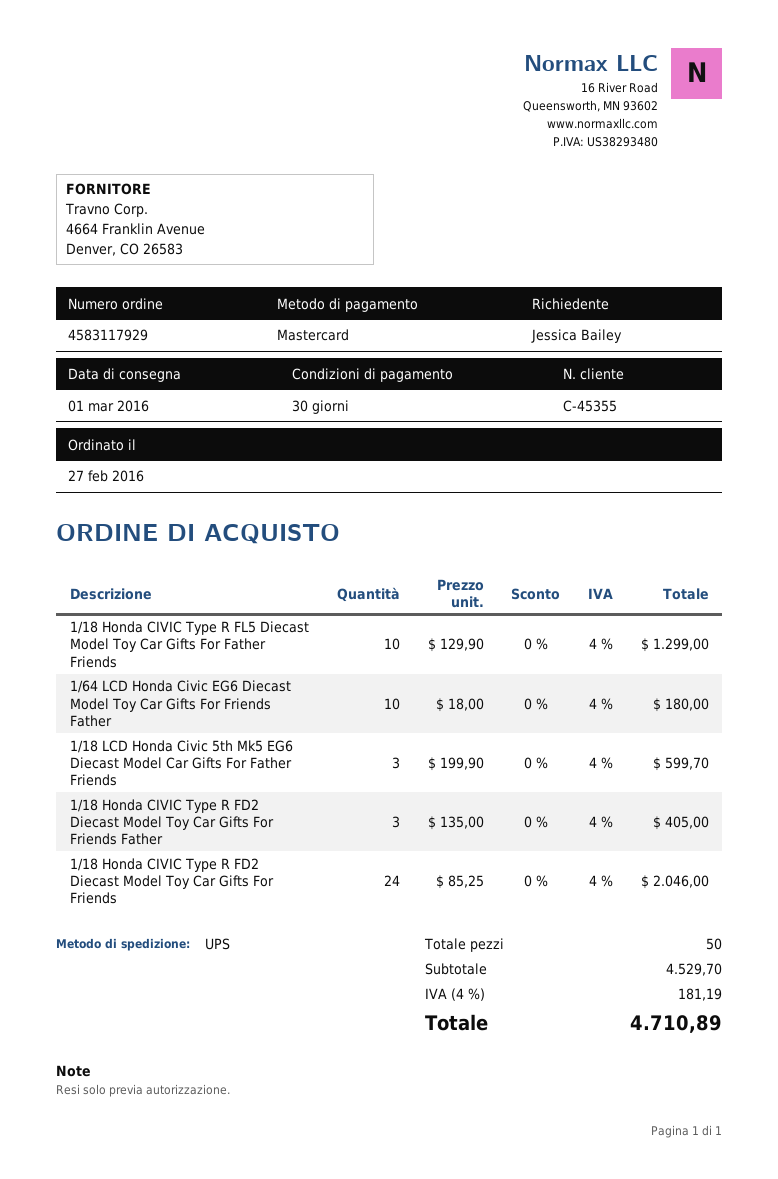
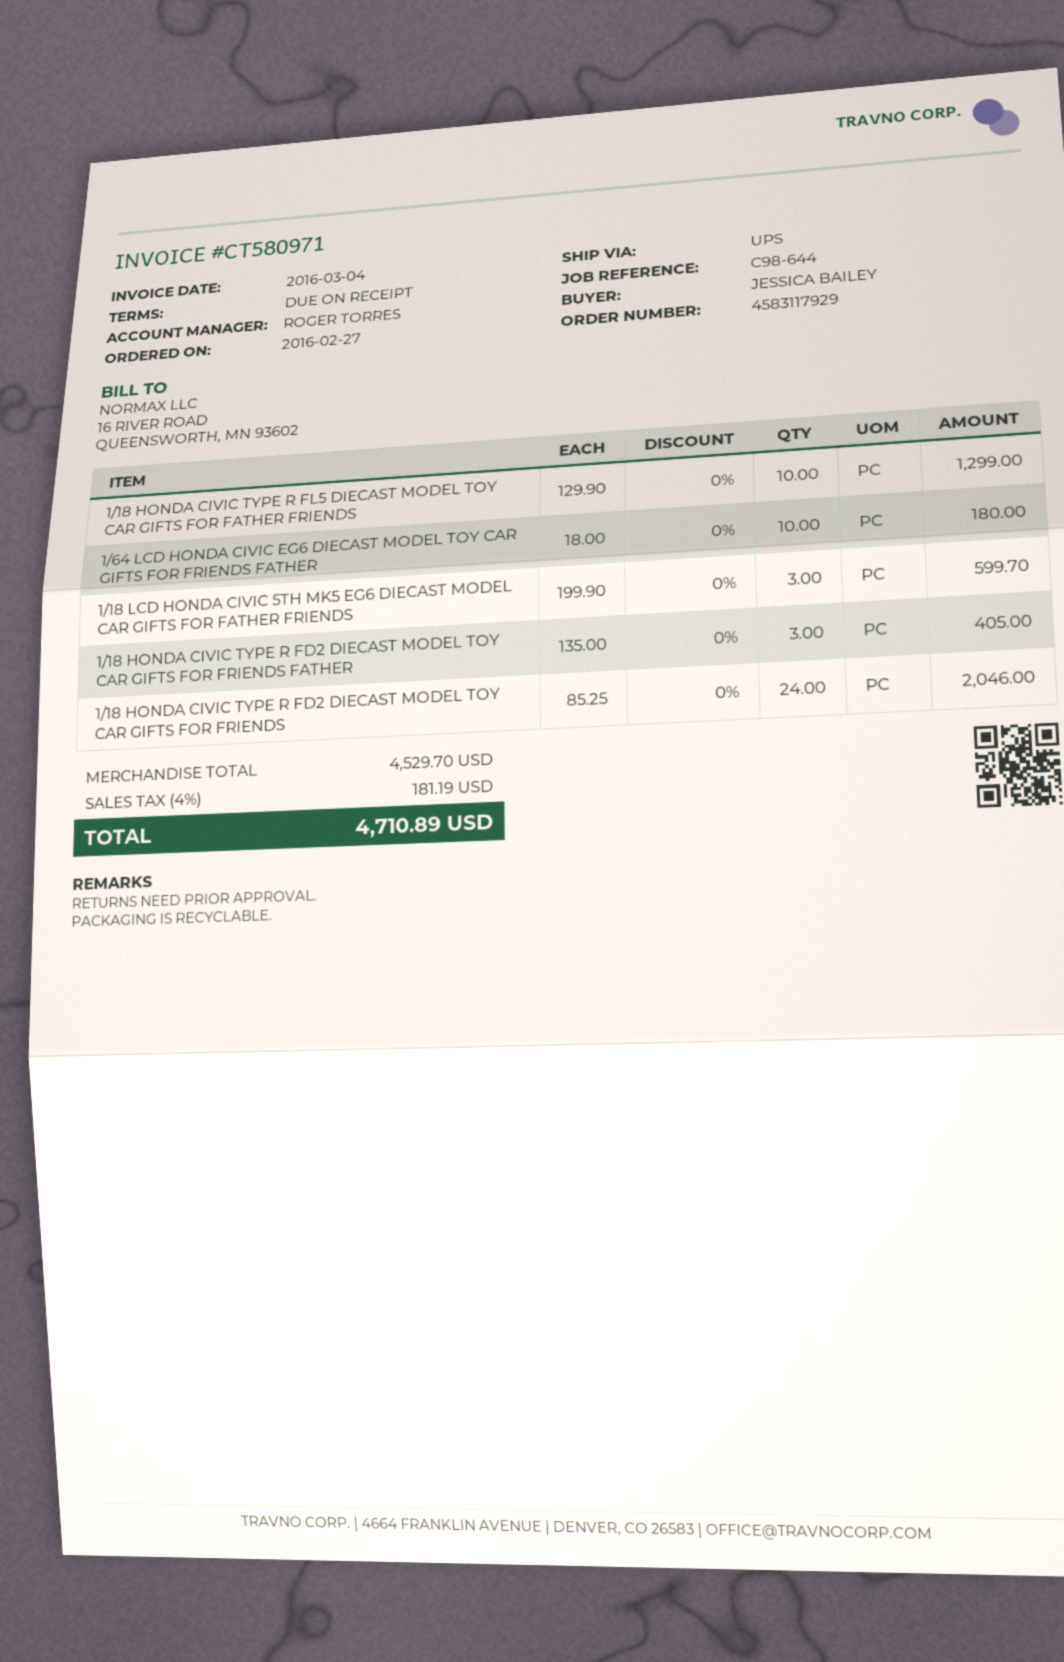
payment terms: 30 days -> on receipt

